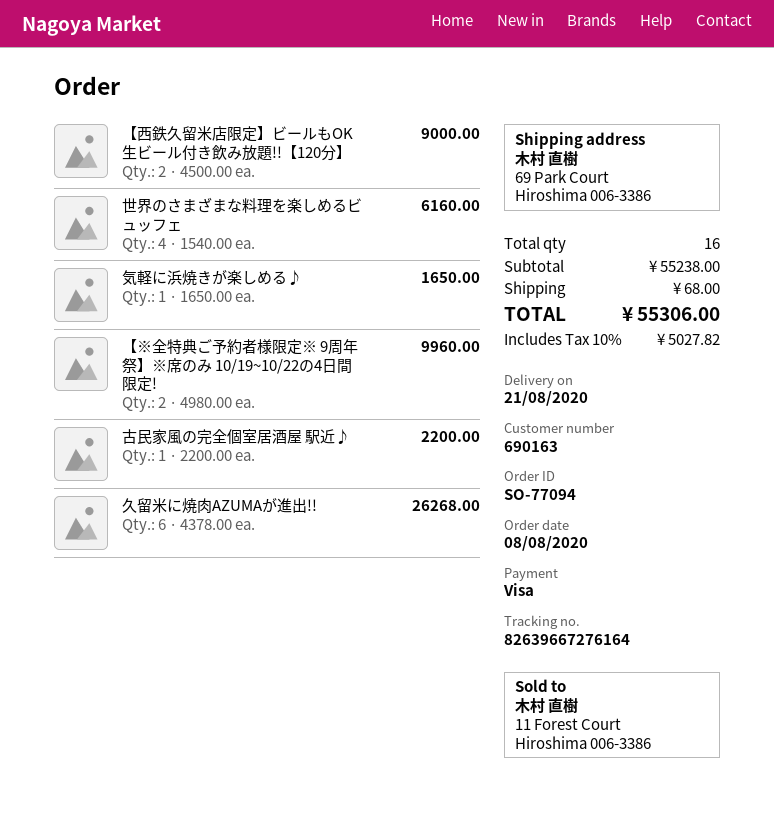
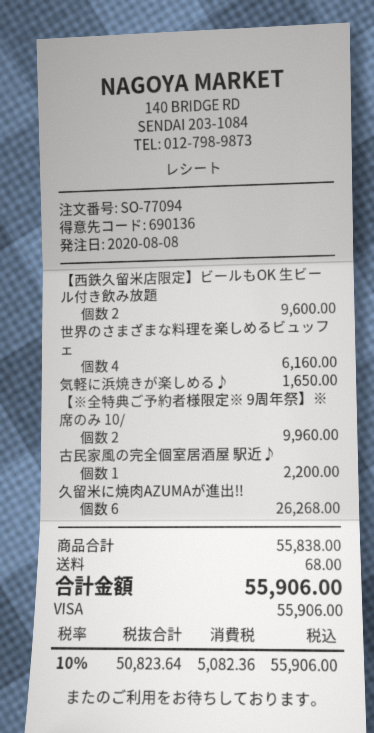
customer number: 690163 -> 690136
【西鉄久留米店限定】ビールもOK 生ビール付き飲み放題!!【120分】: 2 for 9000.00 -> 2 for 9600.00
subtotal: 55238.00 -> 55838.00
tax: 10% = 5027.82 -> 10% = 5082.36
total: 55306.00 -> 55906.00

